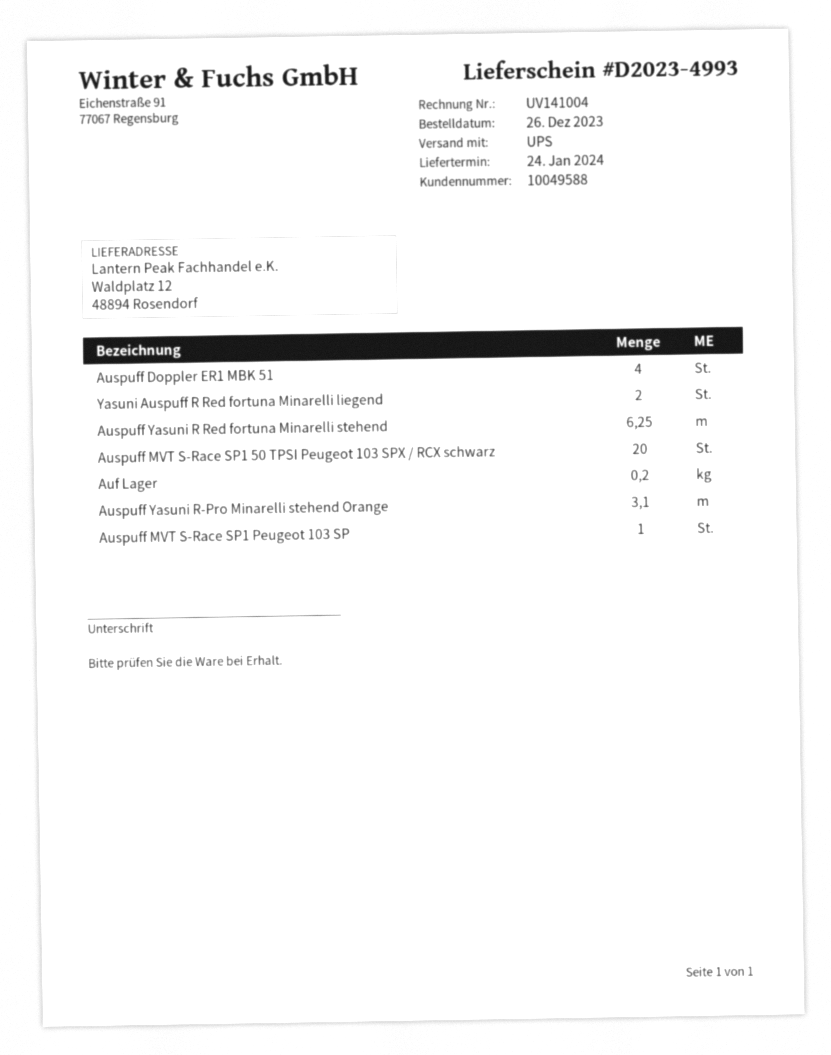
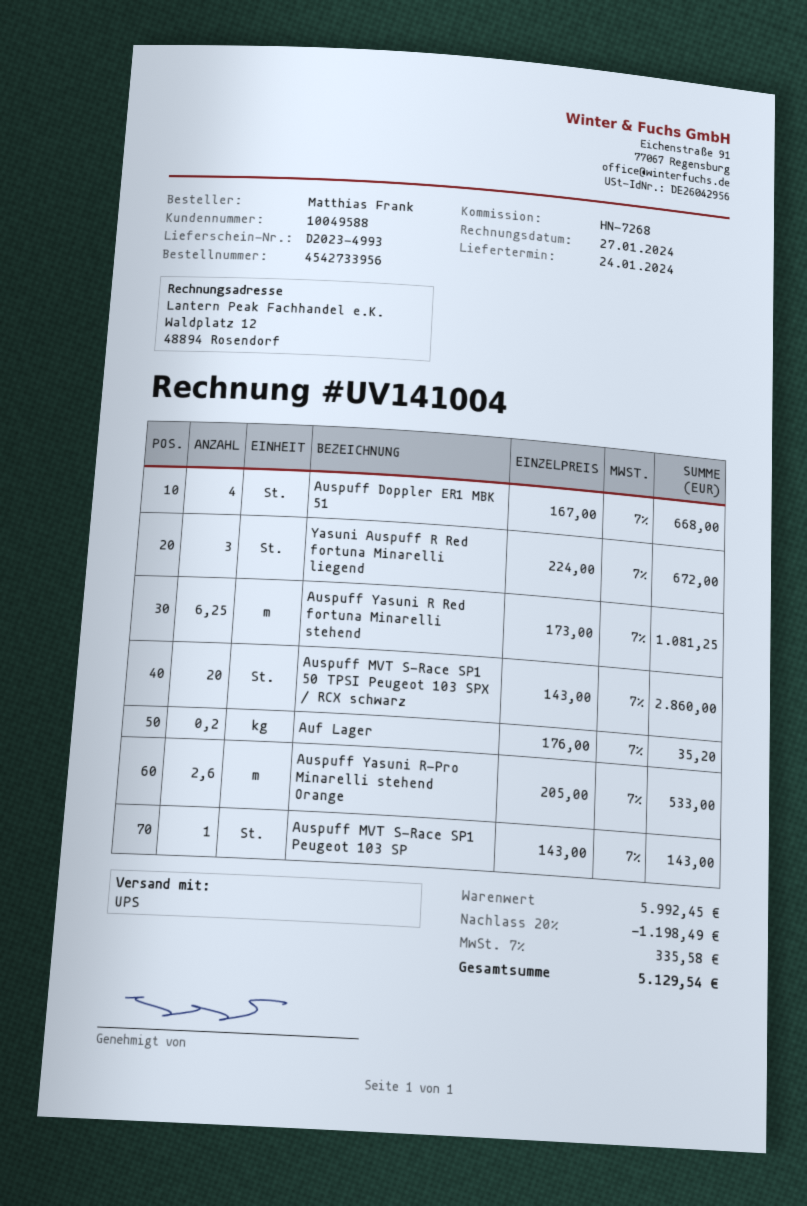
Yasuni Auspuff R Red fortuna Minarelli liegend: 2 -> 3
Auspuff Yasuni R-Pro Minarelli stehend Orange: 3.1 -> 2.6

